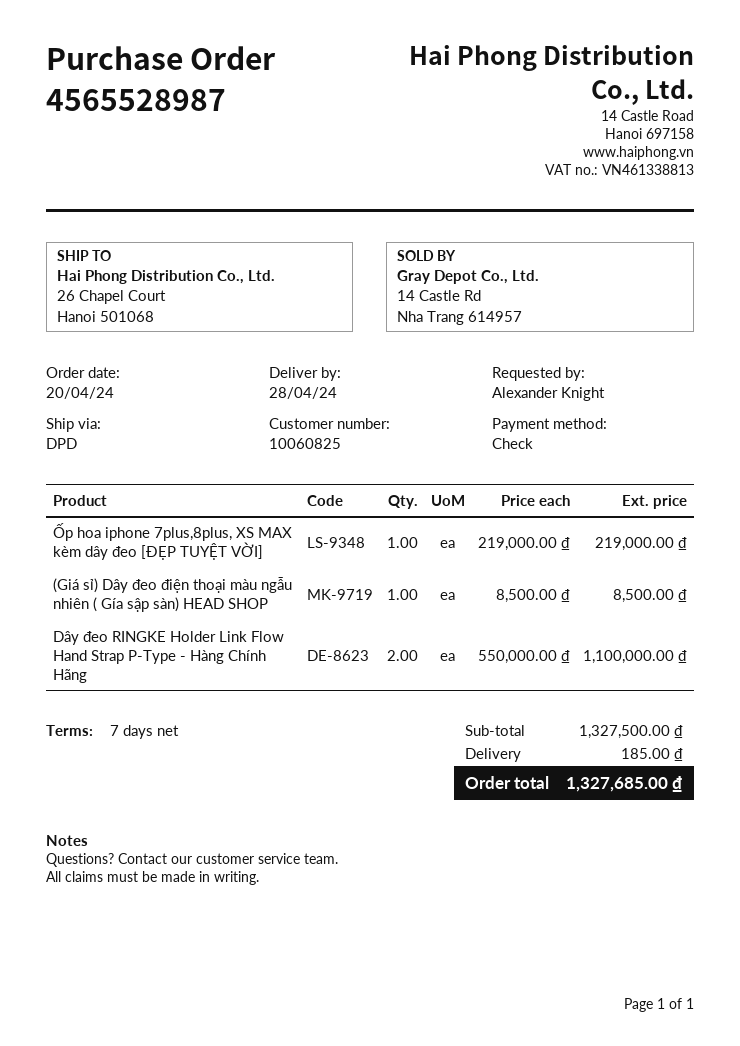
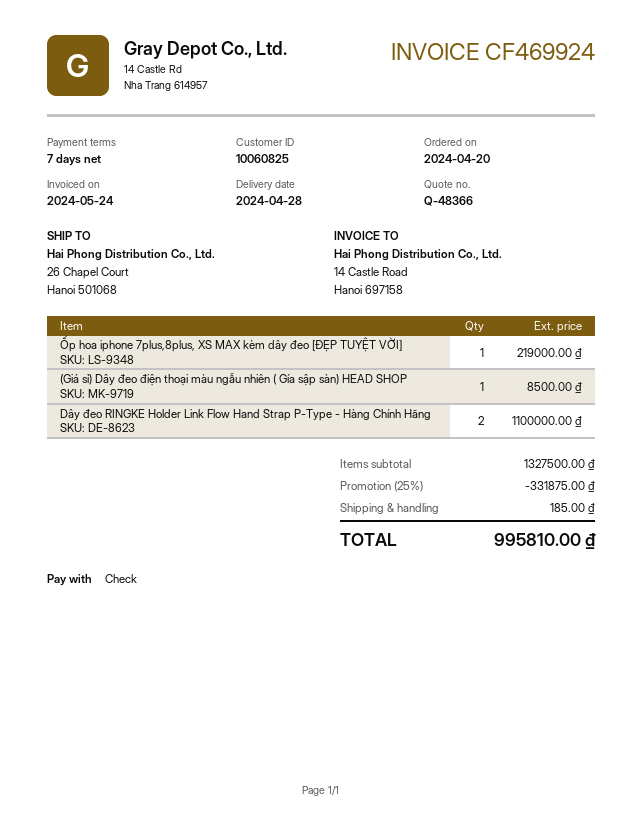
discount: none -> 25% = 331875.00
total: 1327685.00 -> 995810.00

